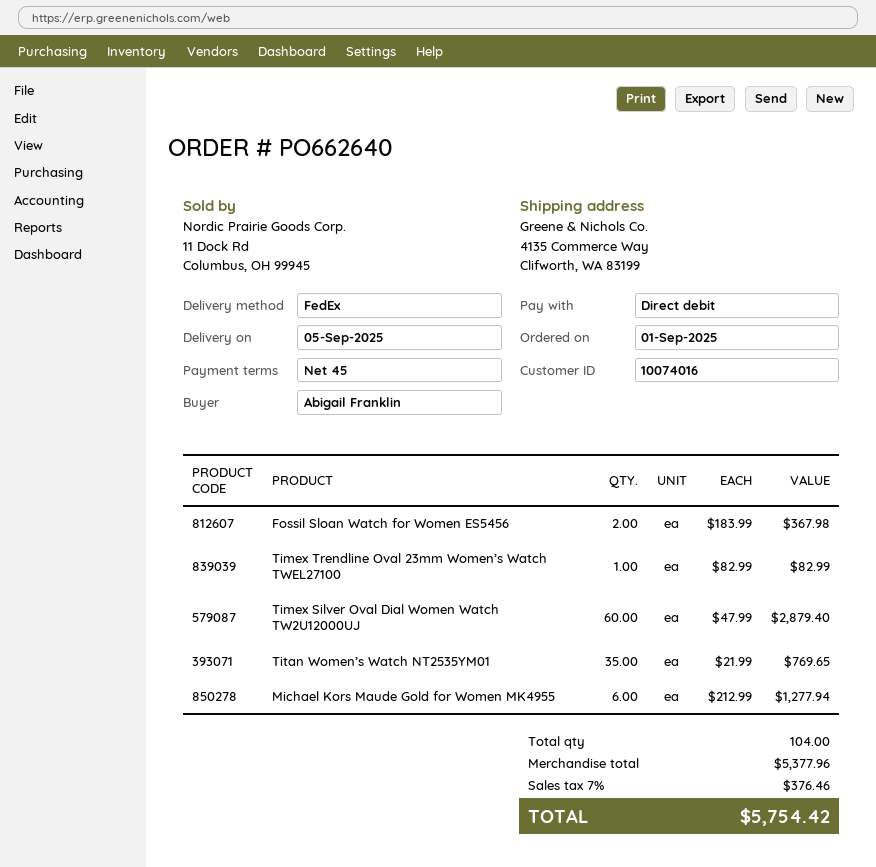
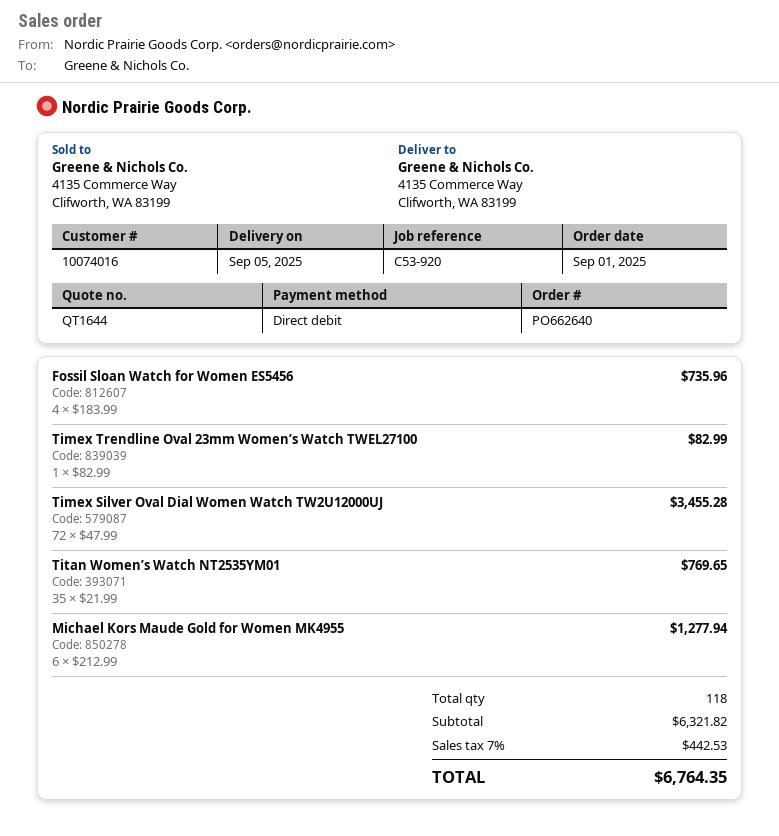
Fossil Sloan Watch for Women ES5456: 2 x 183.99 = 367.98 -> 4 x 183.99 = 735.96
Timex Silver Oval Dial Women Watch TW2U12000UJ: 60 x 47.99 = 2879.40 -> 72 x 47.99 = 3455.28
total quantity: 104 -> 118
subtotal: 5377.96 -> 6321.82
tax: 7% = 376.46 -> 7% = 442.53
total: 5754.42 -> 6764.35

